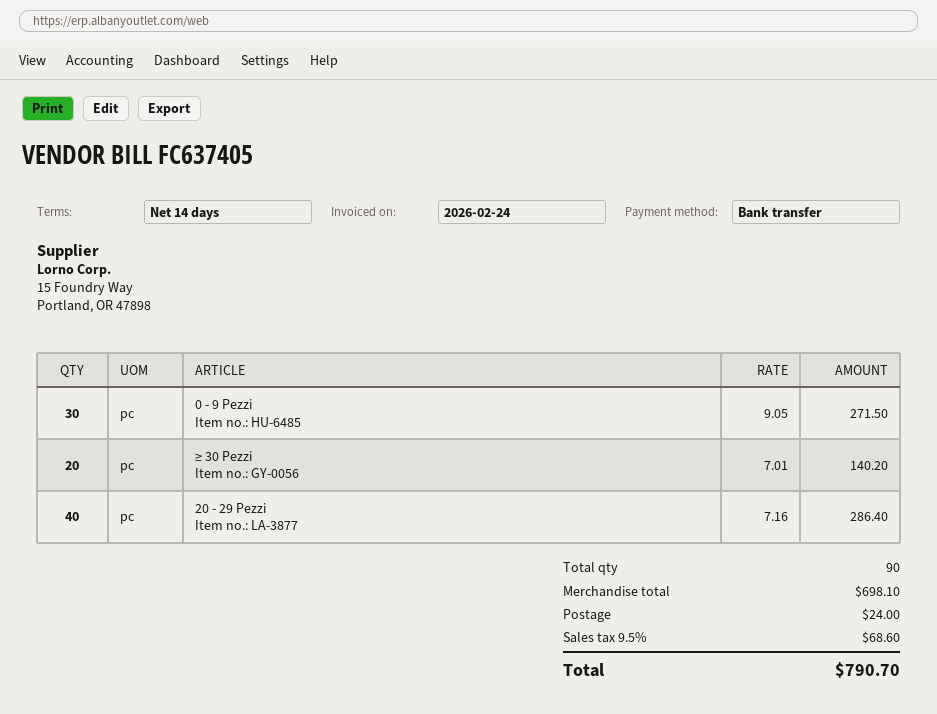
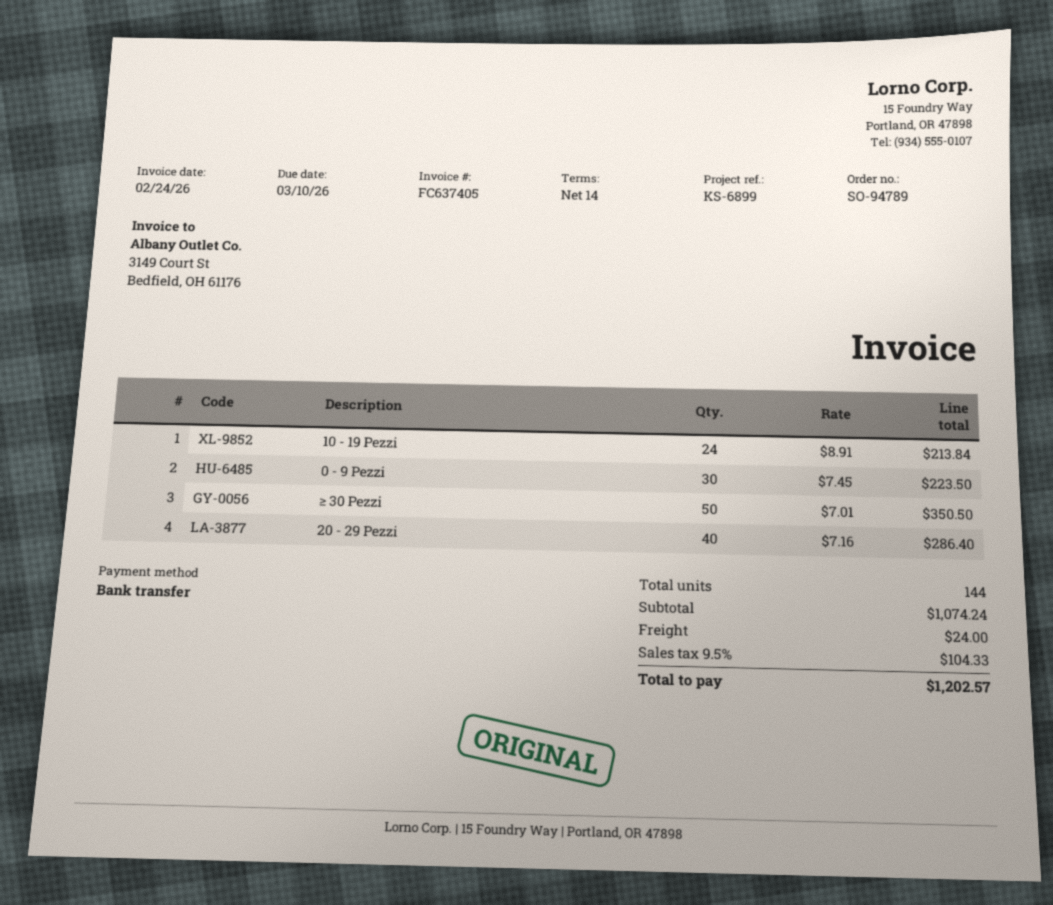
0 - 9 Pezzi: 30 x 9.05 = 271.50 -> 30 x 7.45 = 223.50
≥ 30 Pezzi: 20 x 7.01 = 140.20 -> 50 x 7.01 = 350.50
10 - 19 Pezzi: none -> 24 x 8.91 = 213.84
total quantity: 90 -> 144
subtotal: 698.10 -> 1074.24
tax: 9.5% = 68.60 -> 9.5% = 104.33
total: 790.70 -> 1202.57

